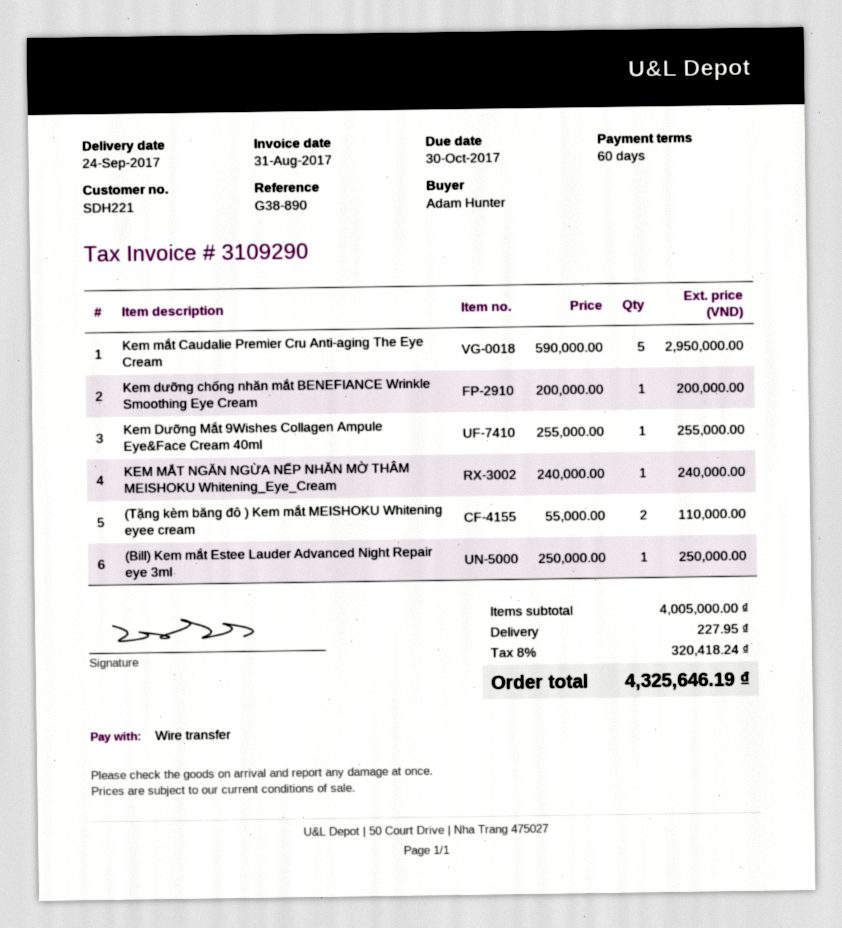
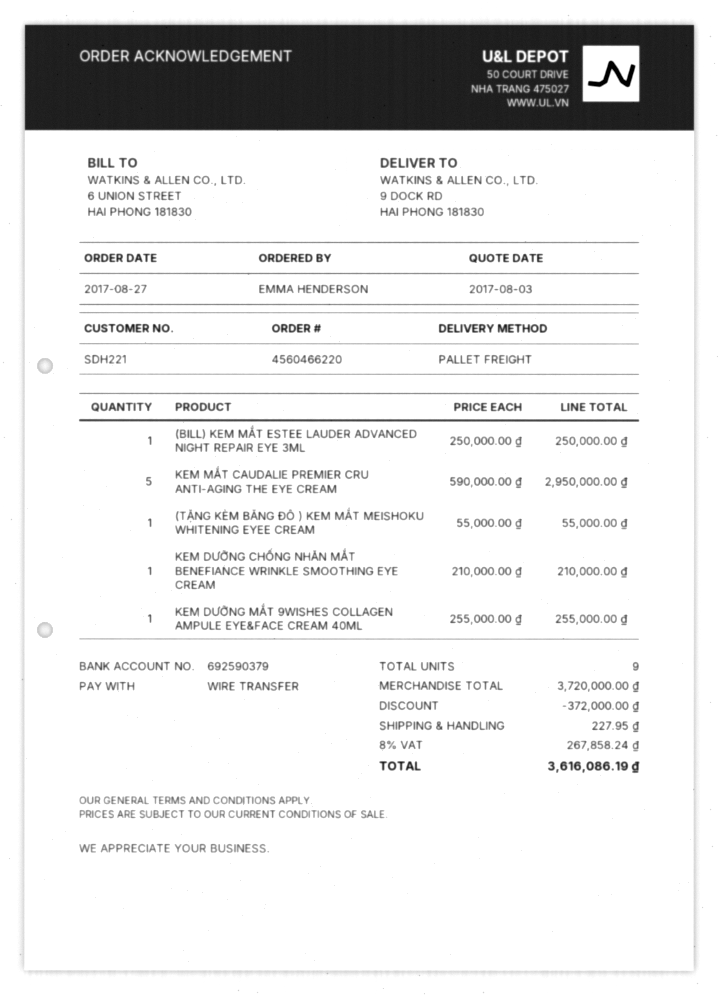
ordered by: Adam Hunter -> EMMA HENDERSON
Kem dưỡng chống nhăn mắt BENEFIANCE Wrinkle Smoothing Eye Cream: 1 x 200000.00 = 200000.00 -> 1 x 210000.00 = 210000.00
KEM MẮT NGĂN NGỪA NẾP NHĂN MỜ THÂM MEISHOKU Whitening_Eye_Cream: 1 x 240000.00 = 240000.00 -> none
(Tặng kèm băng đô ) Kem mắt MEISHOKU Whitening eyee cream: 2 x 55000.00 = 110000.00 -> 1 x 55000.00 = 55000.00
subtotal: 4005000.00 -> 3720000.00
discount: none -> 372000.00
tax: 8% = 320418.24 -> 8% = 267858.24
total: 4325646.19 -> 3616086.19

